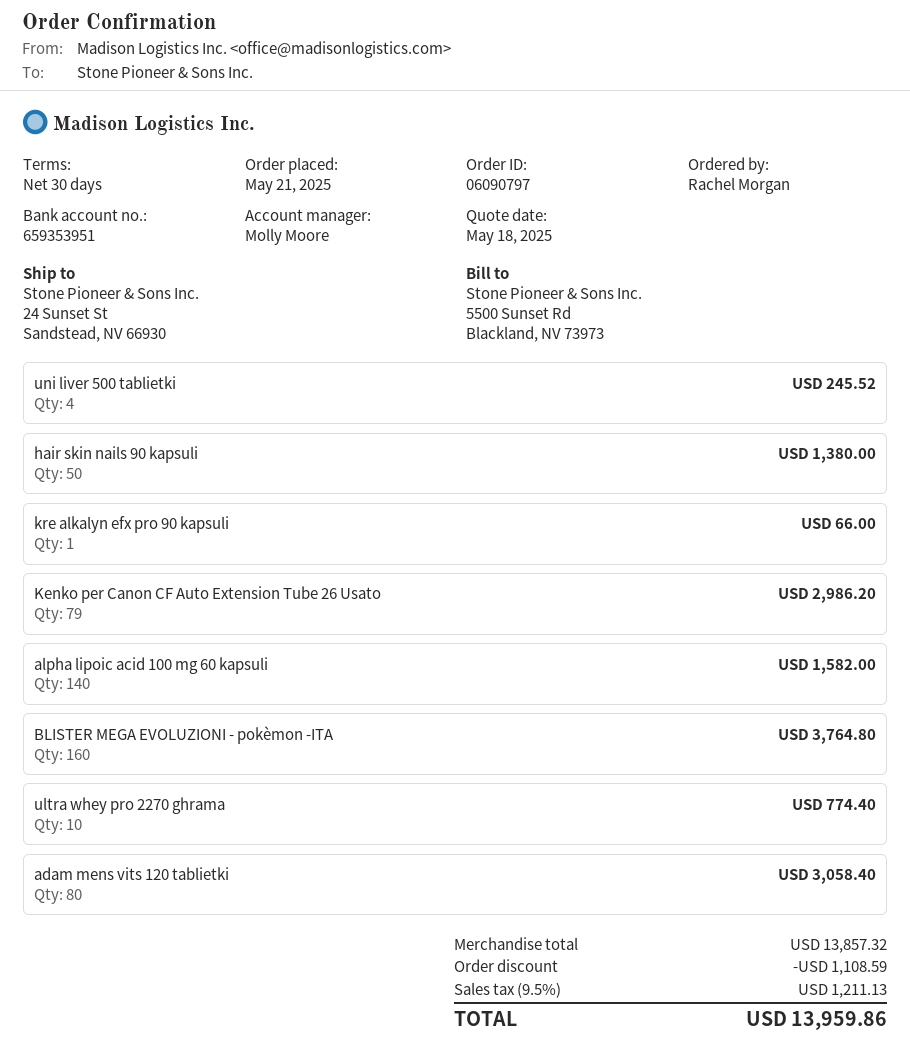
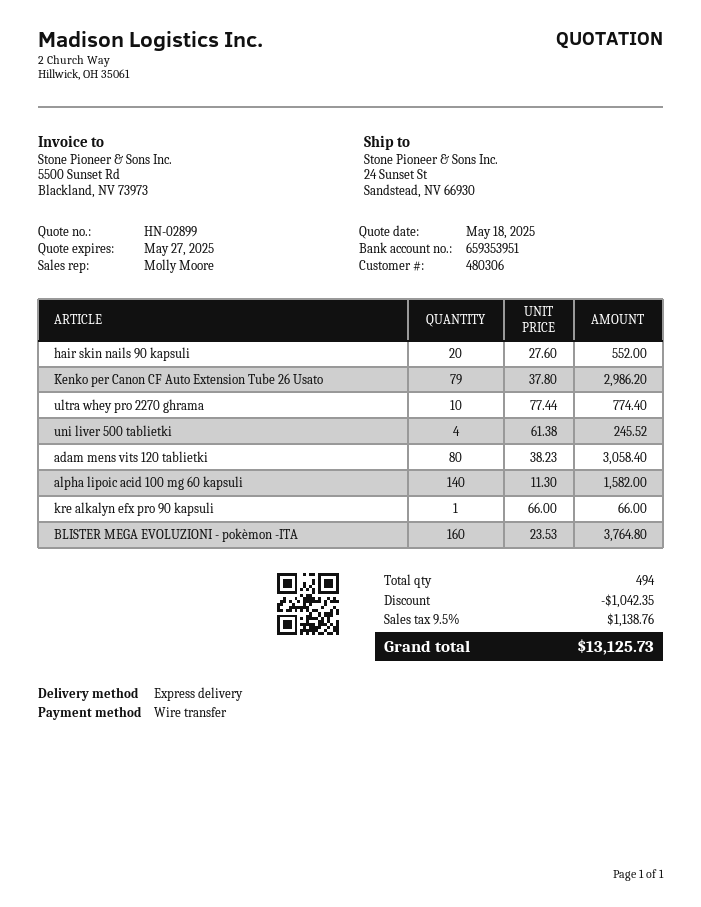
hair skin nails 90 kapsuli: 50 for 1380.00 -> 20 for 552.00
discount: 1108.59 -> 1042.35
tax: 9.5% = 1211.13 -> 9.5% = 1138.76
total: 13959.86 -> 13125.73

